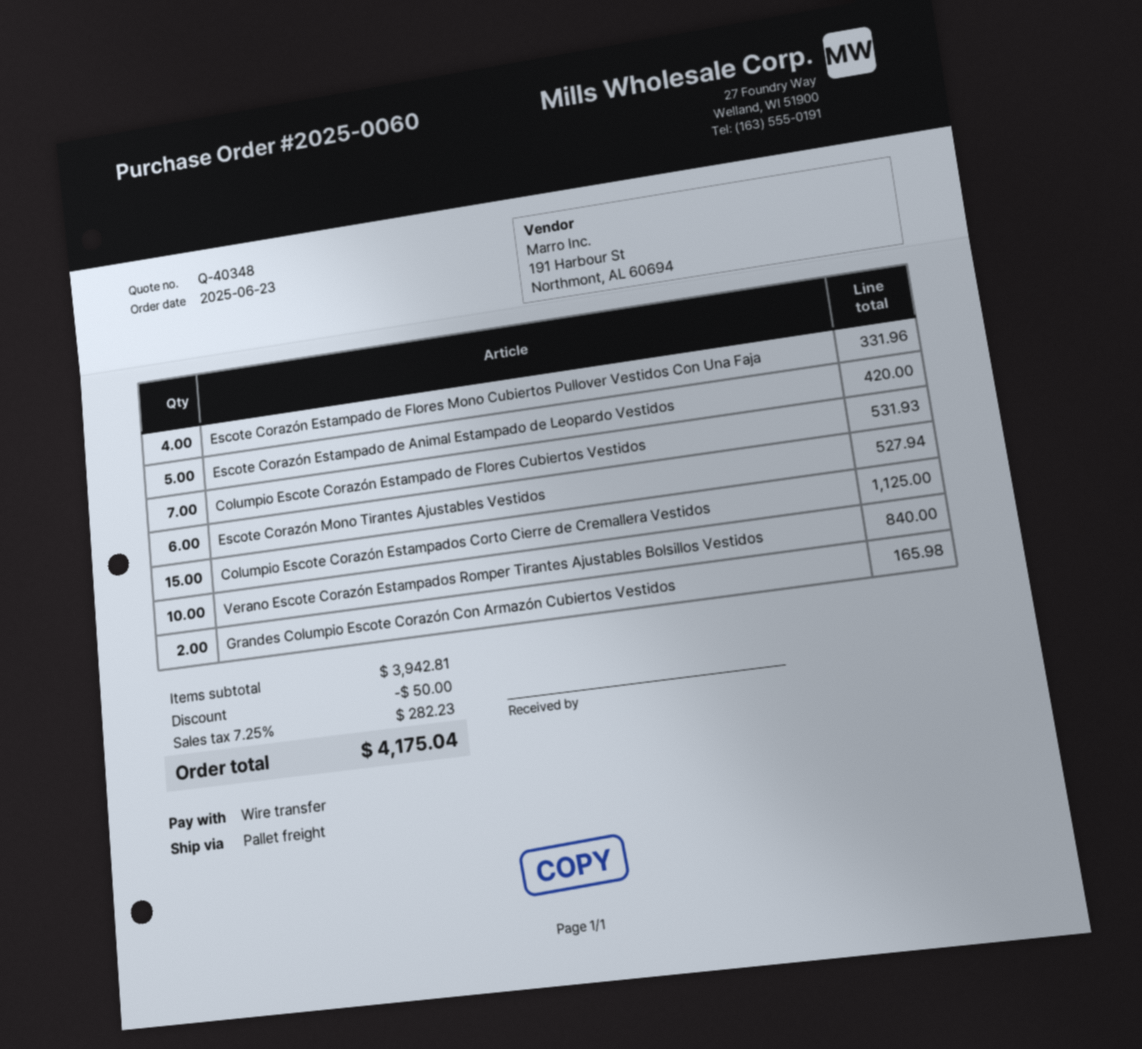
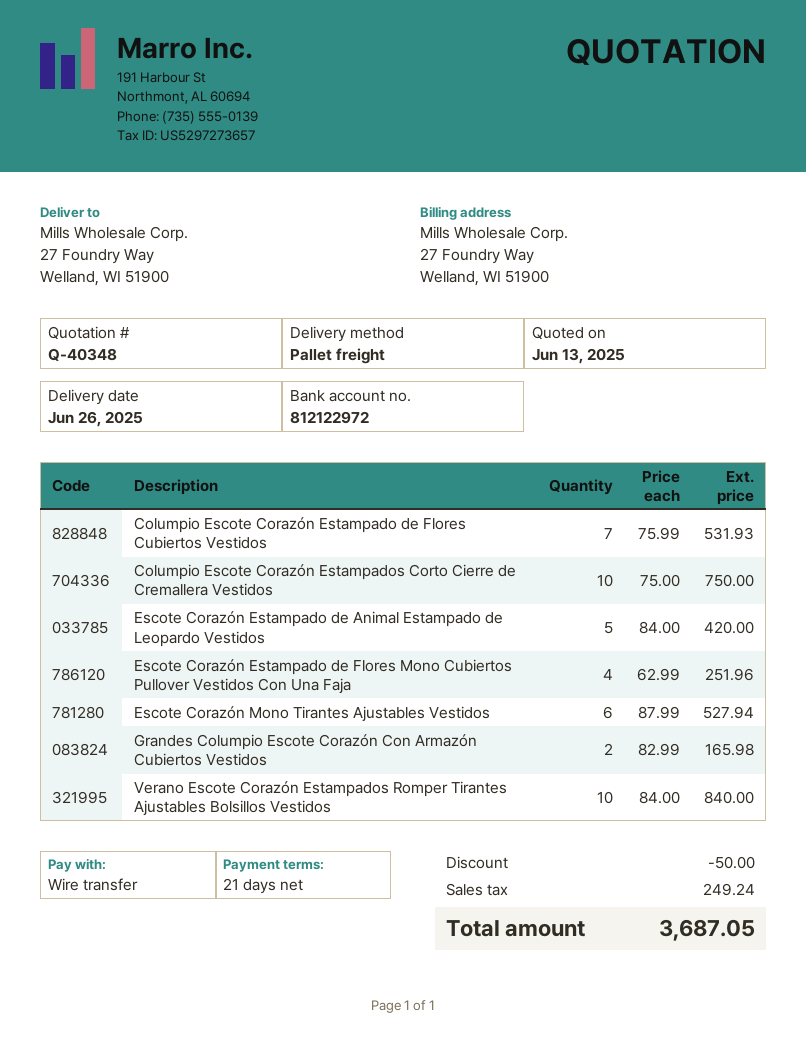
Escote Corazón Estampado de Flores Mono Cubiertos Pullover Vestidos Con Una Faja: 4 for 331.96 -> 4 for 251.96
Columpio Escote Corazón Estampados Corto Cierre de Cremallera Vestidos: 15 for 1125.00 -> 10 for 750.00
tax: 282.23 -> 249.24
total: 4175.04 -> 3687.05

